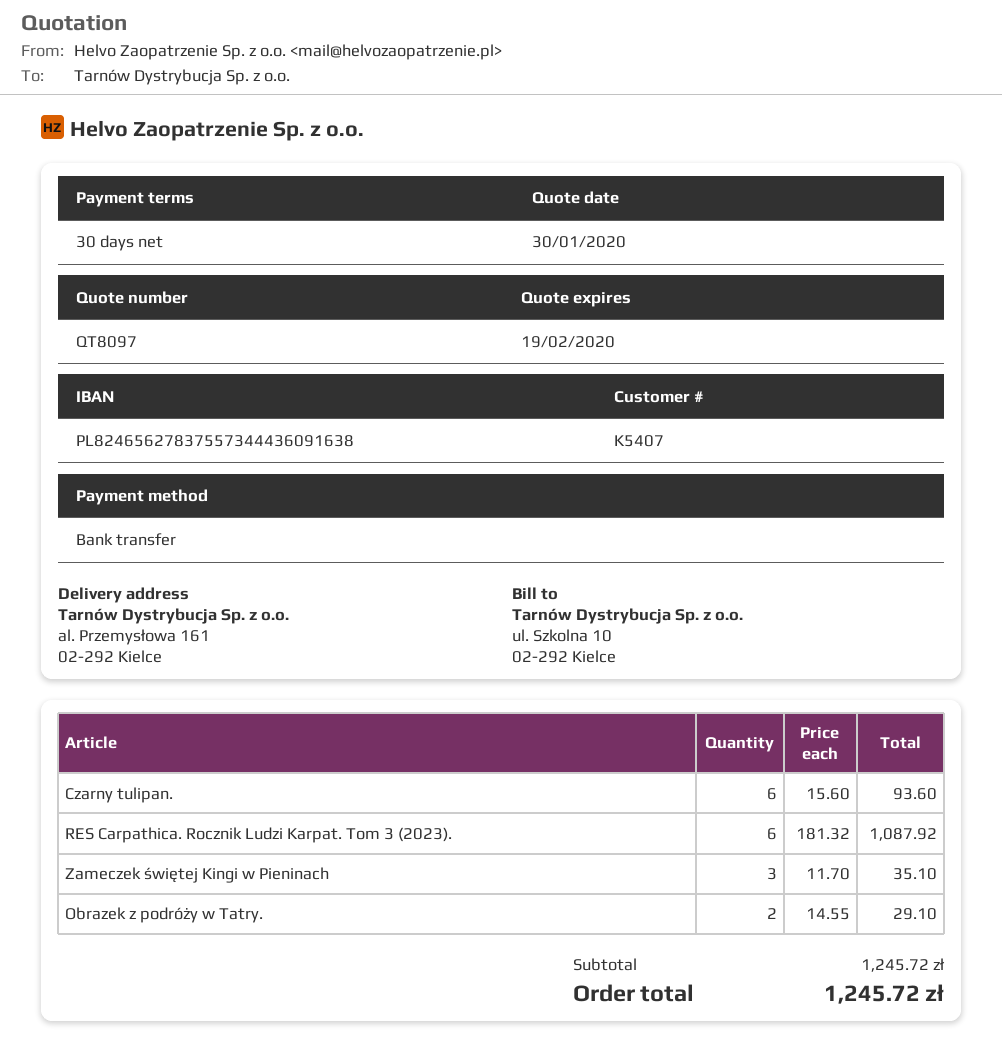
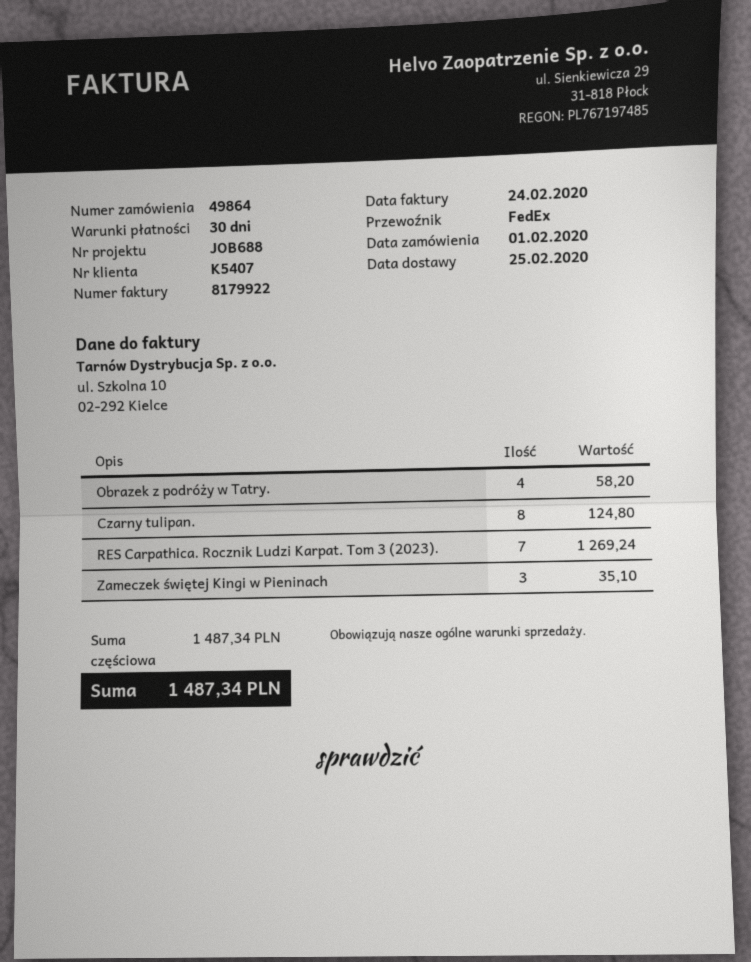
Czarny tulipan.: 6 for 93.60 -> 8 for 124.80
RES Carpathica. Rocznik Ludzi Karpat. Tom 3 (2023).: 6 for 1087.92 -> 7 for 1269.24
Obrazek z podróży w Tatry.: 2 for 29.10 -> 4 for 58.20
subtotal: 1245.72 -> 1487.34
total: 1245.72 -> 1487.34

